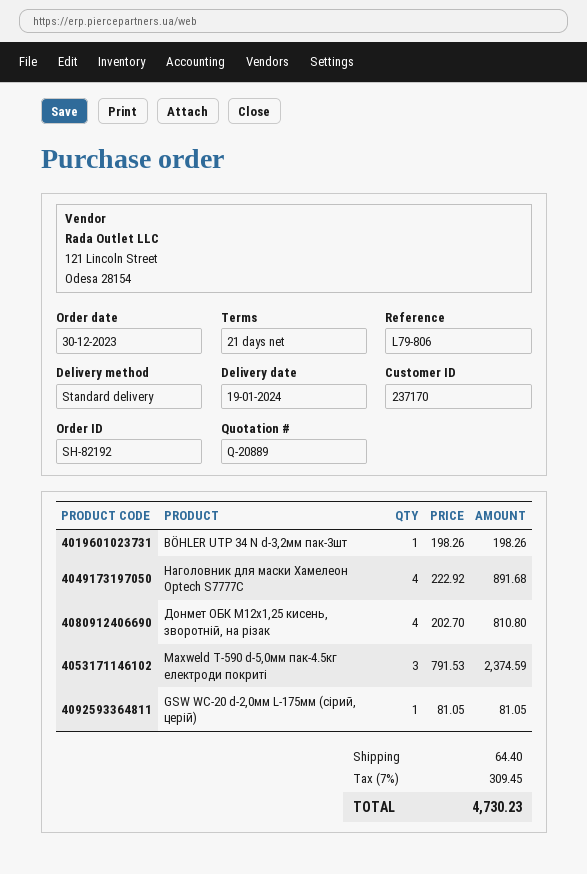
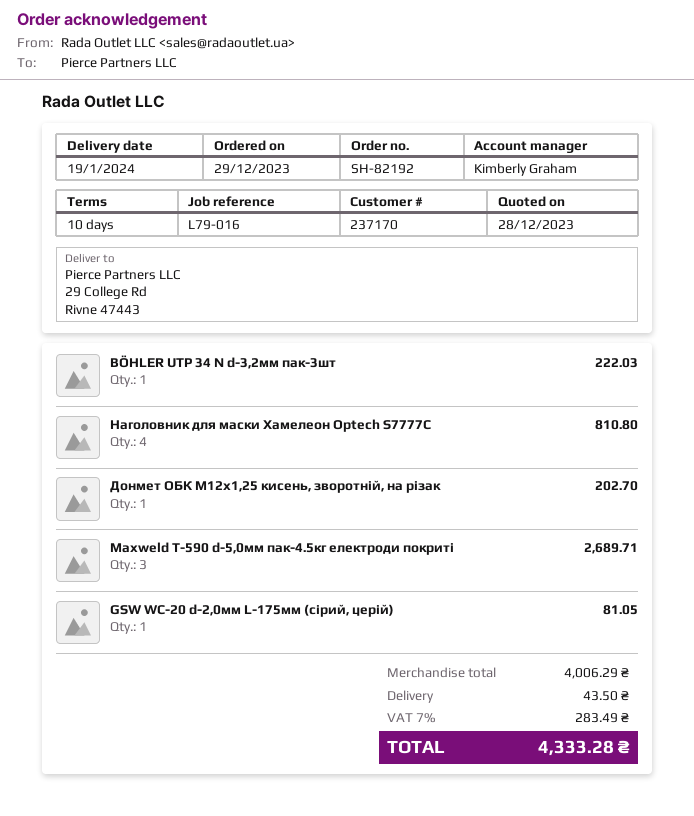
order date: 2023-12-30 -> 2023-12-29
payment terms: 21 days -> 10 days
reference: L79-806 -> L79-016
BÖHLER UTP 34 N d-3,2мм пак-3шт: 1 for 198.26 -> 1 for 222.03
Наголовник для маски Хамелеон Optech S7777C: 4 for 891.68 -> 4 for 810.80
Донмет ОБК М12х1,25 кисень, зворотній, на різак: 4 for 810.80 -> 1 for 202.70
Maxweld Т-590 d-5,0мм пак-4.5кг електроди покриті: 3 for 2374.59 -> 3 for 2689.71
shipping: 64.40 -> 43.50
tax: 7% = 309.45 -> 7% = 283.49
total: 4730.23 -> 4333.28

